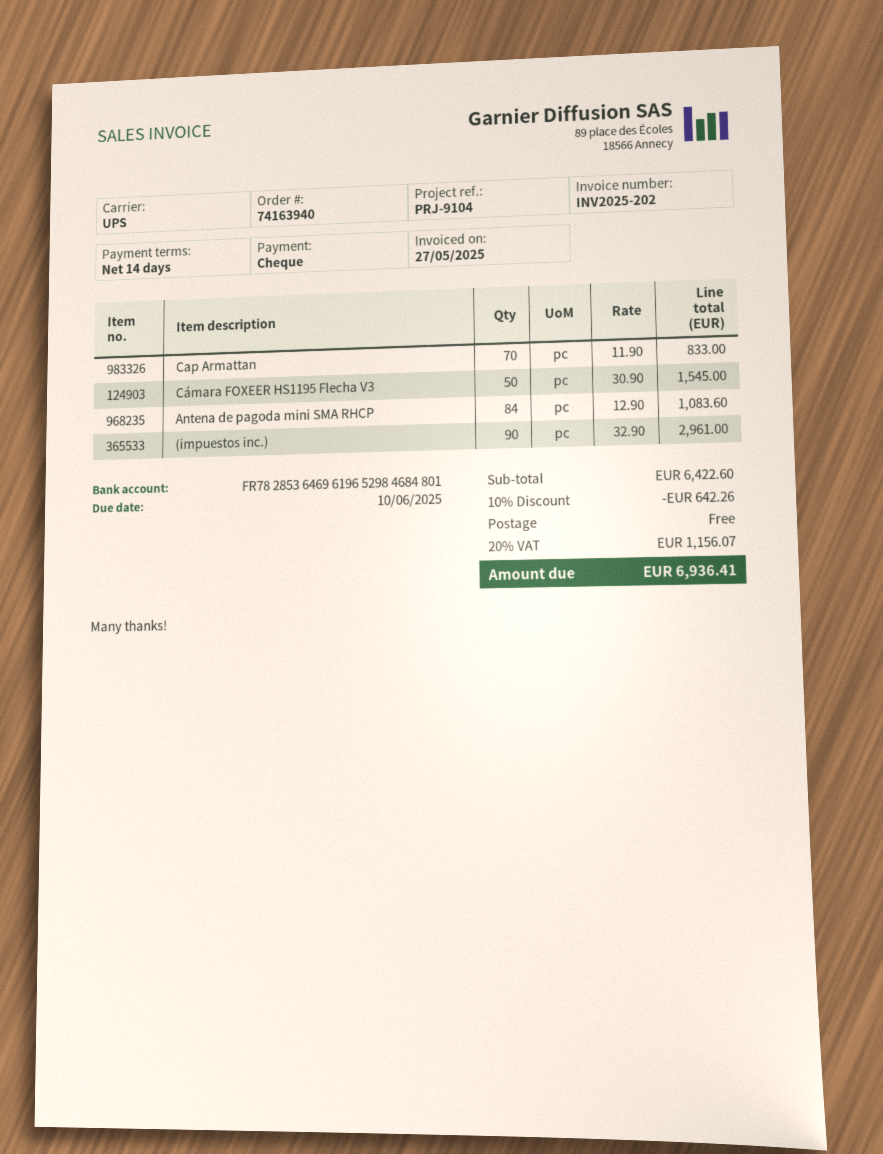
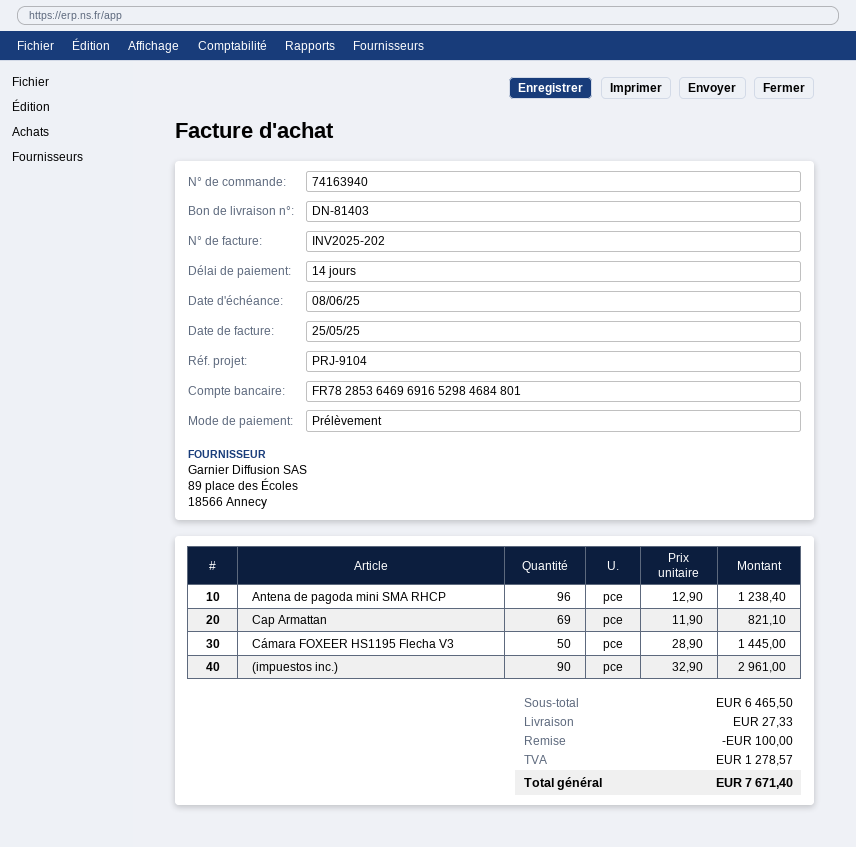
invoice date: 2025-05-27 -> 2025-05-25
due date: 2025-06-10 -> 2025-06-08
payment method: cheque -> direct debit
bank account: FR7828536469619652984684801 -> FR7828536469691652984684801
Cap Armattan: 70 x 11.90 = 833.00 -> 69 x 11.90 = 821.10
Cámara FOXEER HS1195 Flecha V3: 50 x 30.90 = 1545.00 -> 50 x 28.90 = 1445.00
Antena de pagoda mini SMA RHCP: 84 x 12.90 = 1083.60 -> 96 x 12.90 = 1238.40
subtotal: 6422.60 -> 6465.50
discount: 642.26 -> 100.00
shipping: 0.00 -> 27.33
tax: 1156.07 -> 1278.57
total: 6936.41 -> 7671.40

